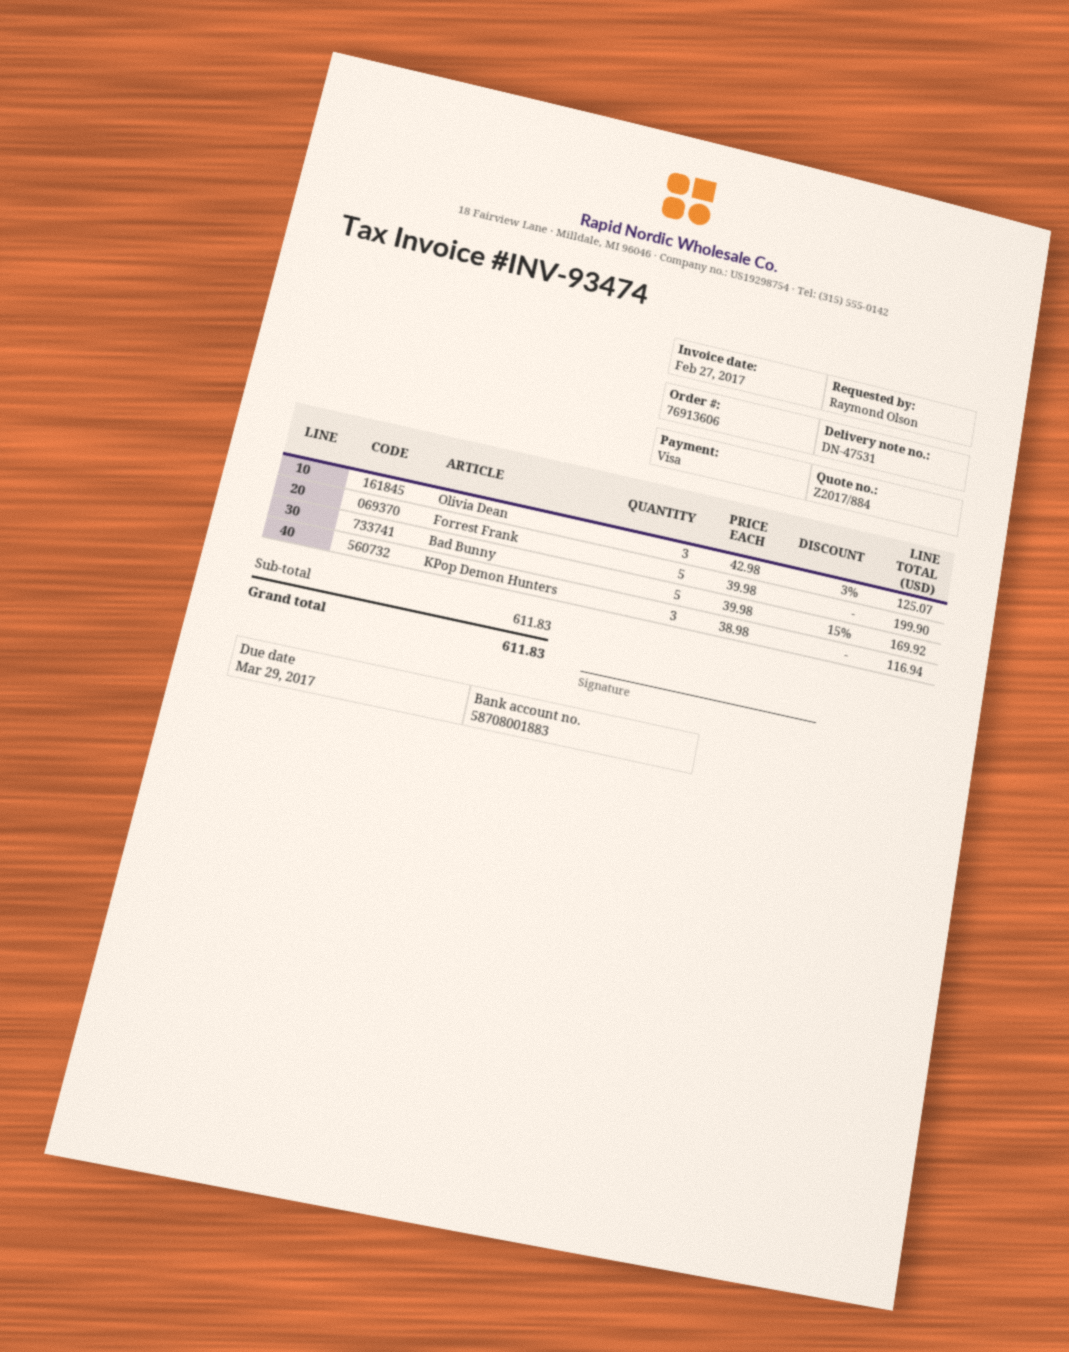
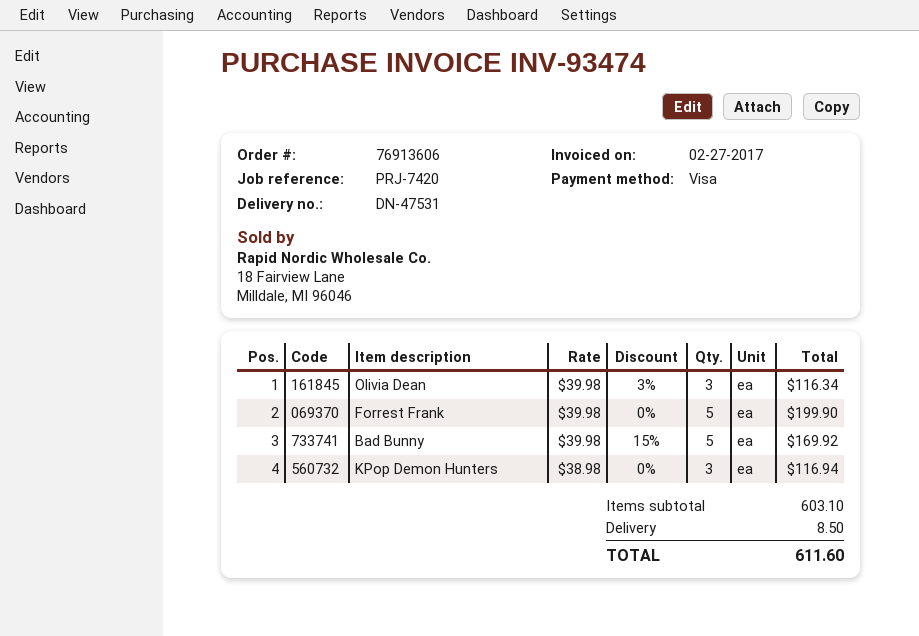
Olivia Dean: 3 x 42.98 - 3% = 125.07 -> 3 x 39.98 - 3% = 116.34
subtotal: 611.83 -> 603.10
shipping: none -> 8.50
total: 611.83 -> 611.60

